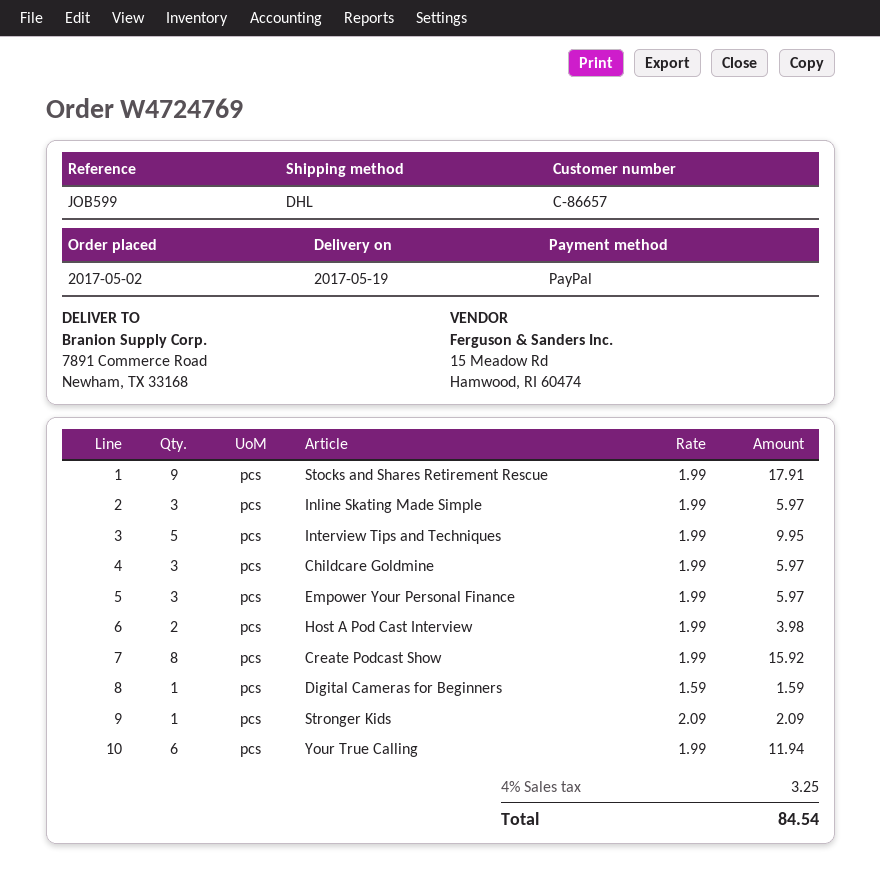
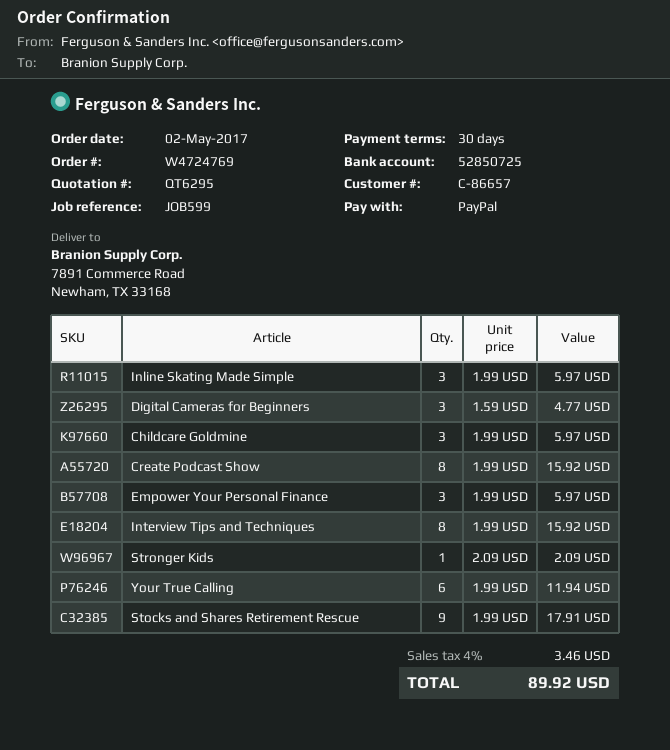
Interview Tips and Techniques: 5 x 1.99 = 9.95 -> 8 x 1.99 = 15.92
Host A Pod Cast Interview: 2 x 1.99 = 3.98 -> none
Digital Cameras for Beginners: 1 x 1.59 = 1.59 -> 3 x 1.59 = 4.77
tax: 4% = 3.25 -> 4% = 3.46
total: 84.54 -> 89.92

